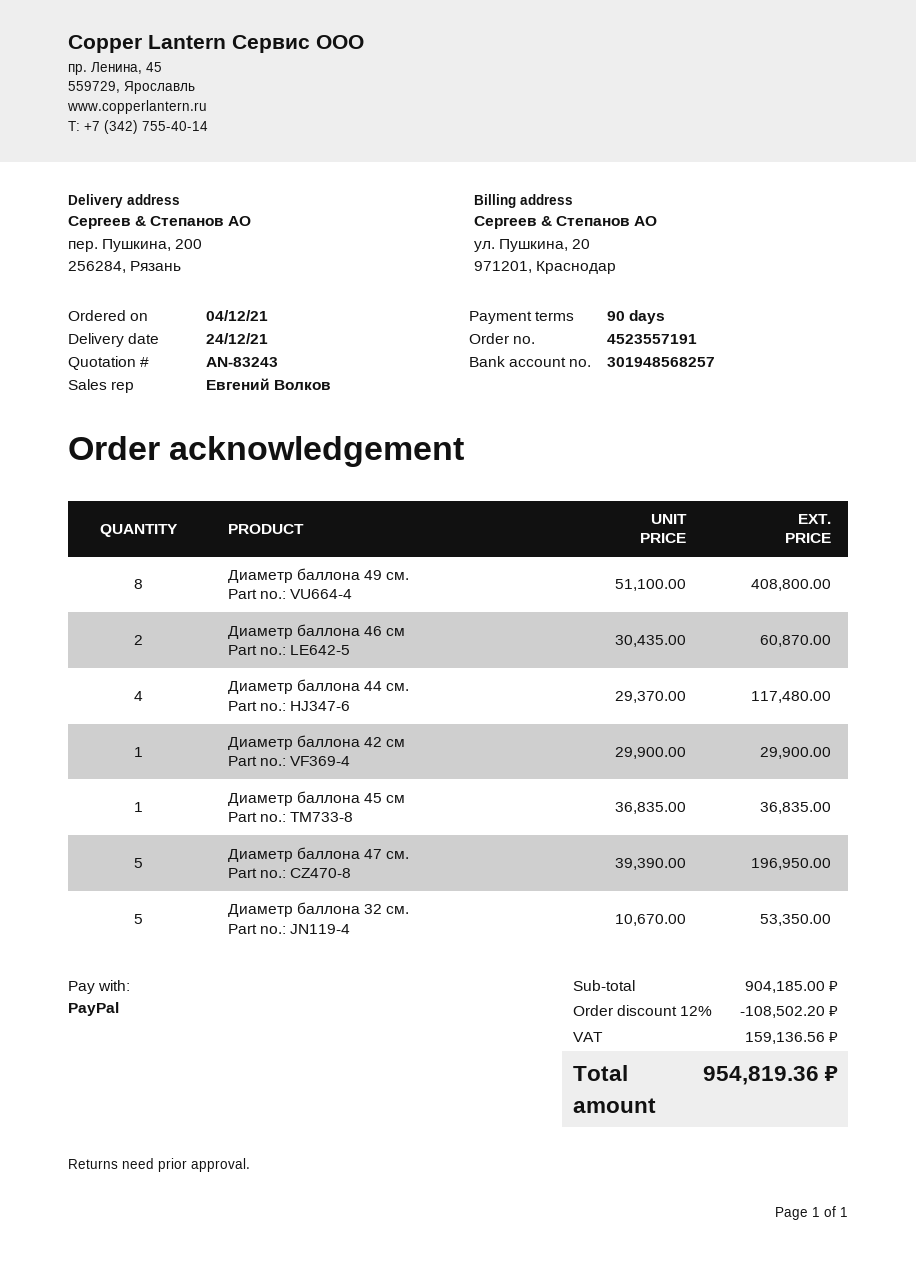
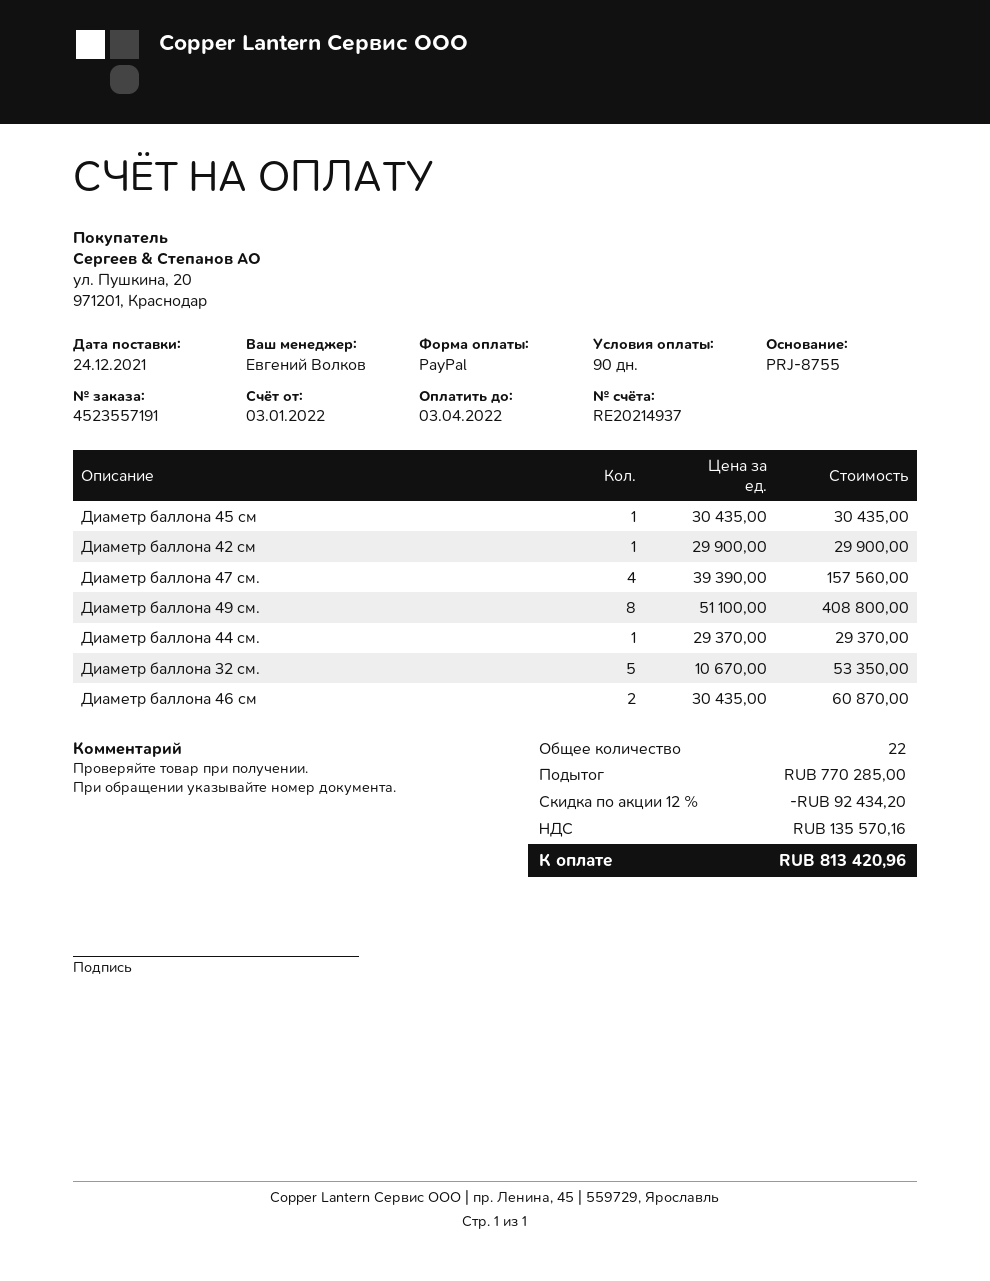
Диаметр баллона 44 см.: 4 x 29370.00 = 117480.00 -> 1 x 29370.00 = 29370.00
Диаметр баллона 45 см: 1 x 36835.00 = 36835.00 -> 1 x 30435.00 = 30435.00
Диаметр баллона 47 см.: 5 x 39390.00 = 196950.00 -> 4 x 39390.00 = 157560.00
subtotal: 904185.00 -> 770285.00
discount: 12% = 108502.20 -> 12% = 92434.20
tax: 159136.56 -> 135570.16
total: 954819.36 -> 813420.96

